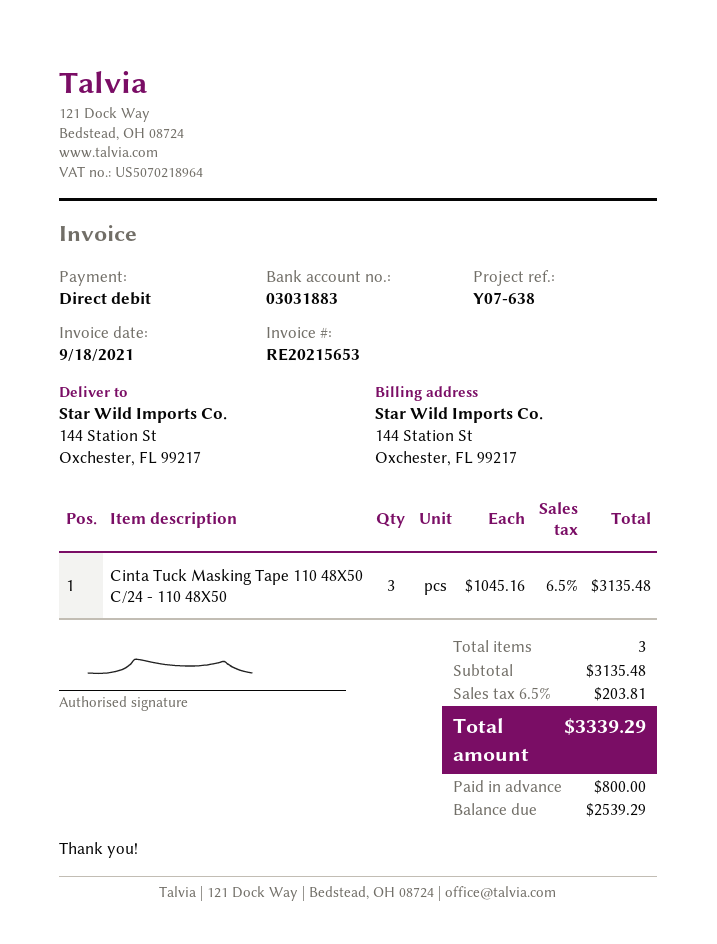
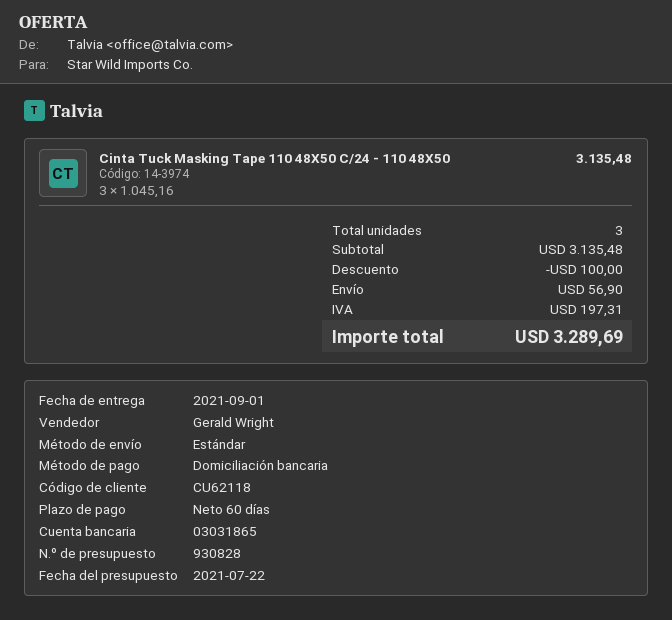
bank account: 03031883 -> 03031865
discount: none -> 100.00
shipping: none -> 56.90
tax: 203.81 -> 197.31
total: 3339.29 -> 3289.69

